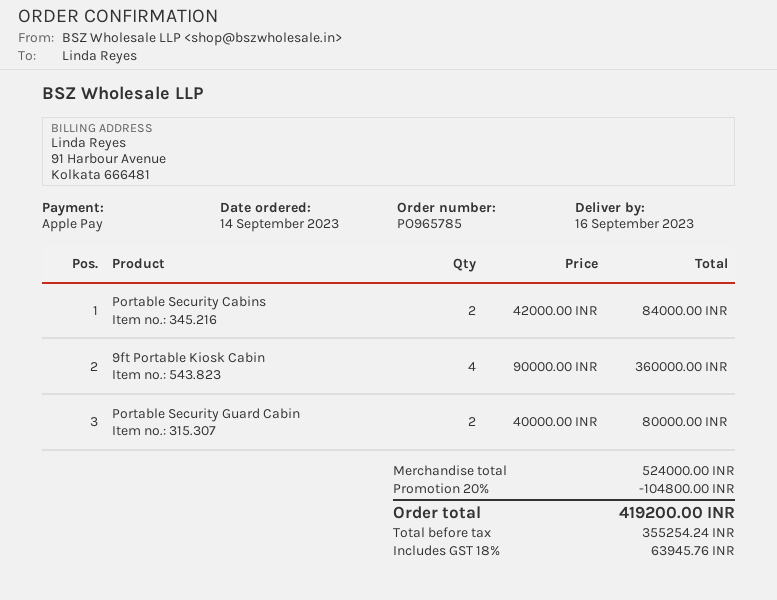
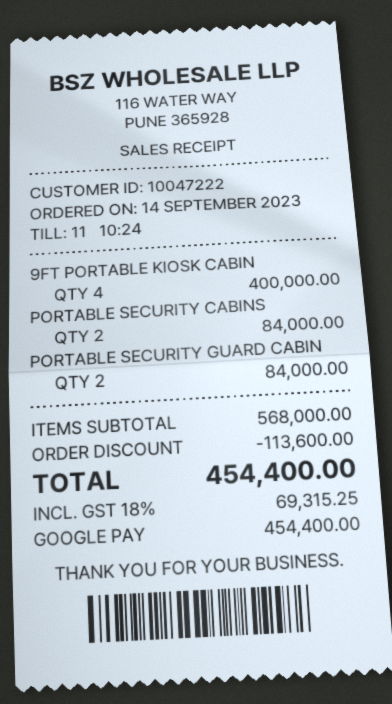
payment method: Apple Pay -> Google Pay
9ft Portable Kiosk Cabin: 4 for 360000.00 -> 4 for 400000.00
Portable Security Guard Cabin: 2 for 80000.00 -> 2 for 84000.00
subtotal: 524000.00 -> 568000.00
discount: 104800.00 -> 113600.00
tax: 18% = 63945.76 -> 18% = 69315.25
total: 419200.00 -> 454400.00

